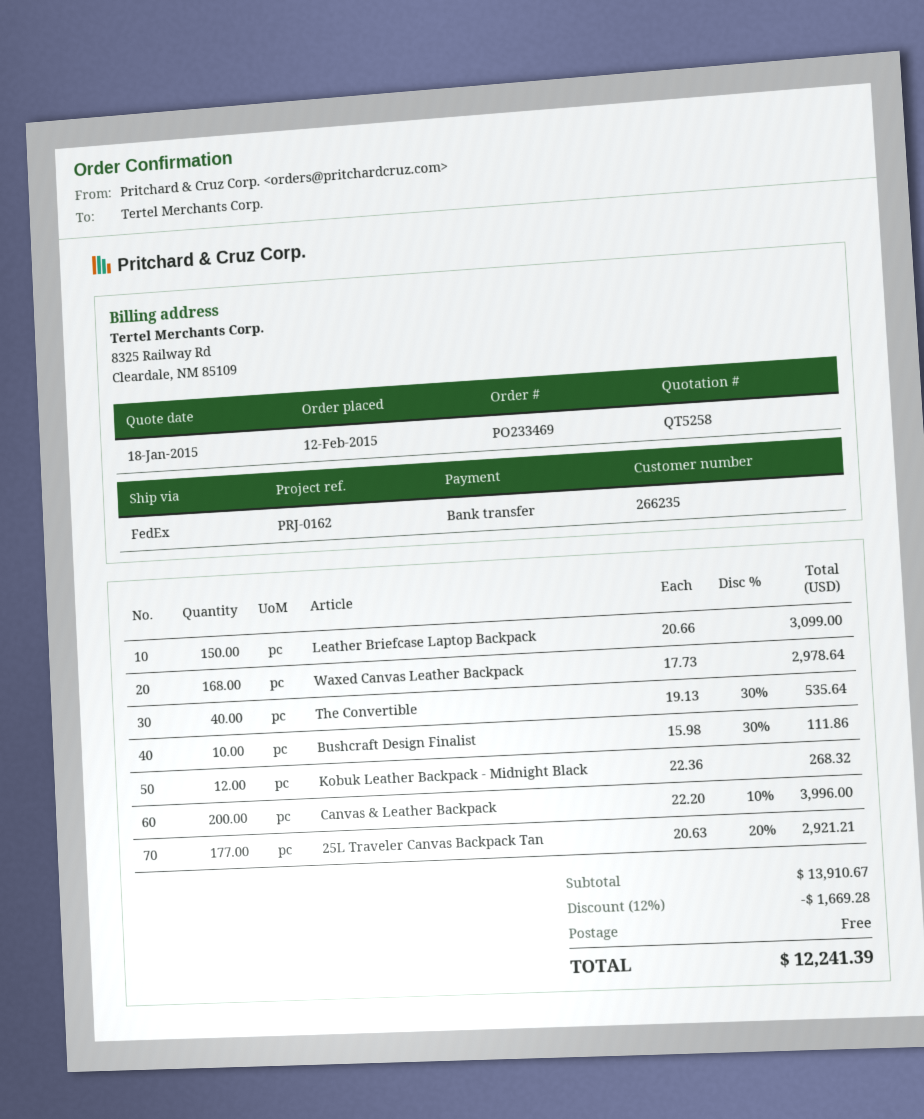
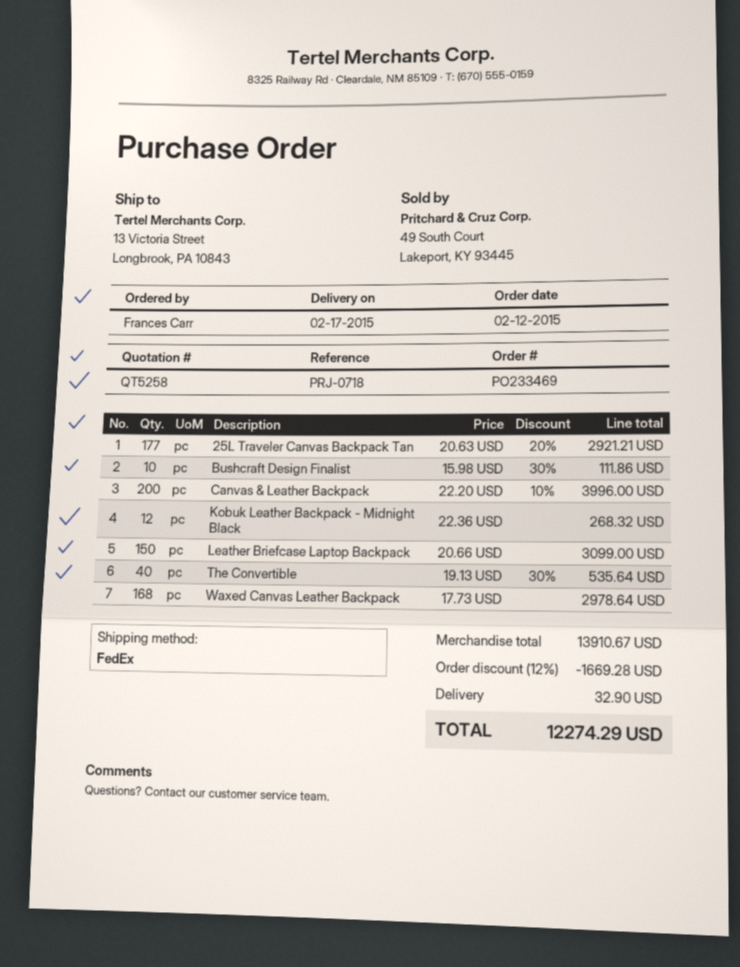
reference: PRJ-0162 -> PRJ-0718
shipping: 0.00 -> 32.90
total: 12241.39 -> 12274.29

